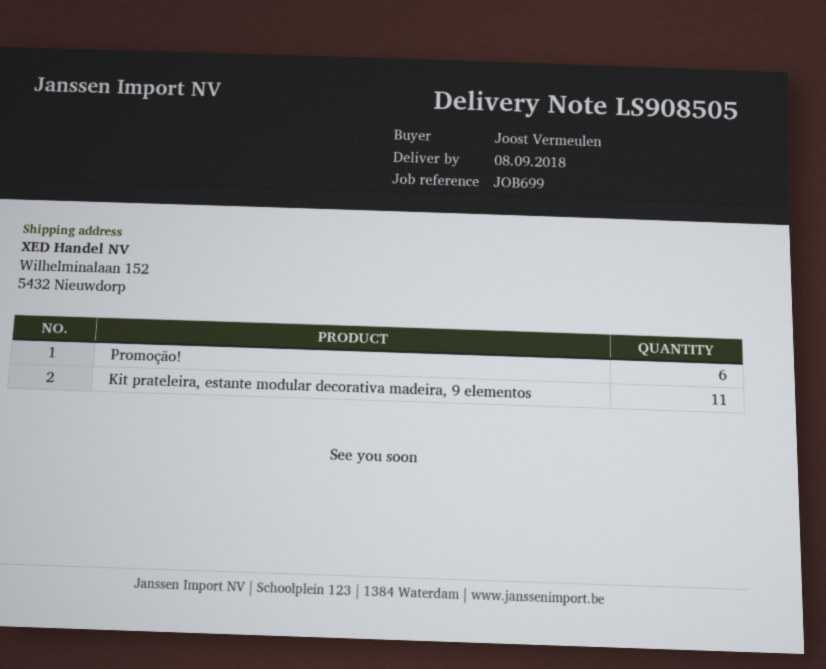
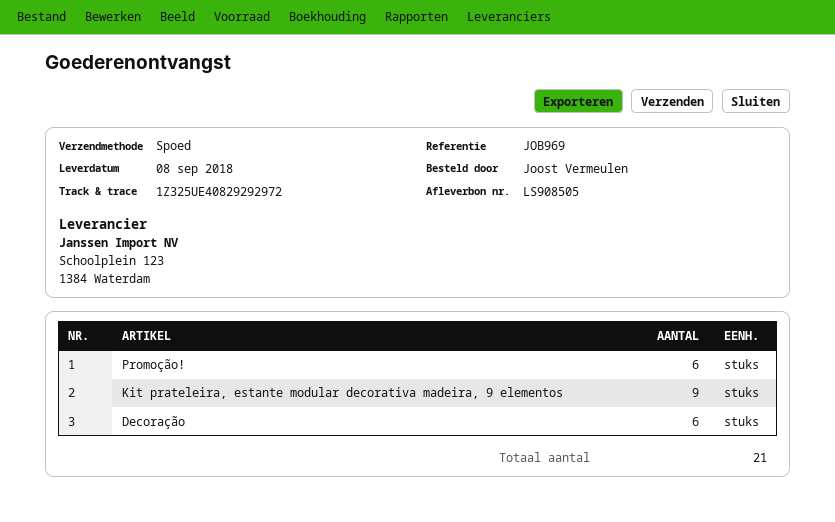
reference: JOB699 -> JOB969
Kit prateleira, estante modular decorativa madeira, 9 elementos: 11 -> 9
Decoração: none -> 6

